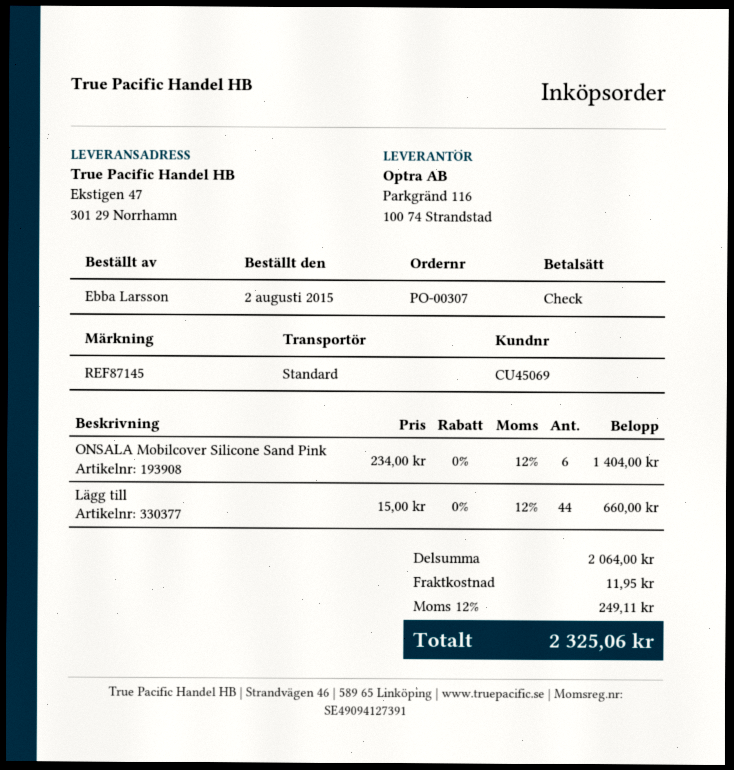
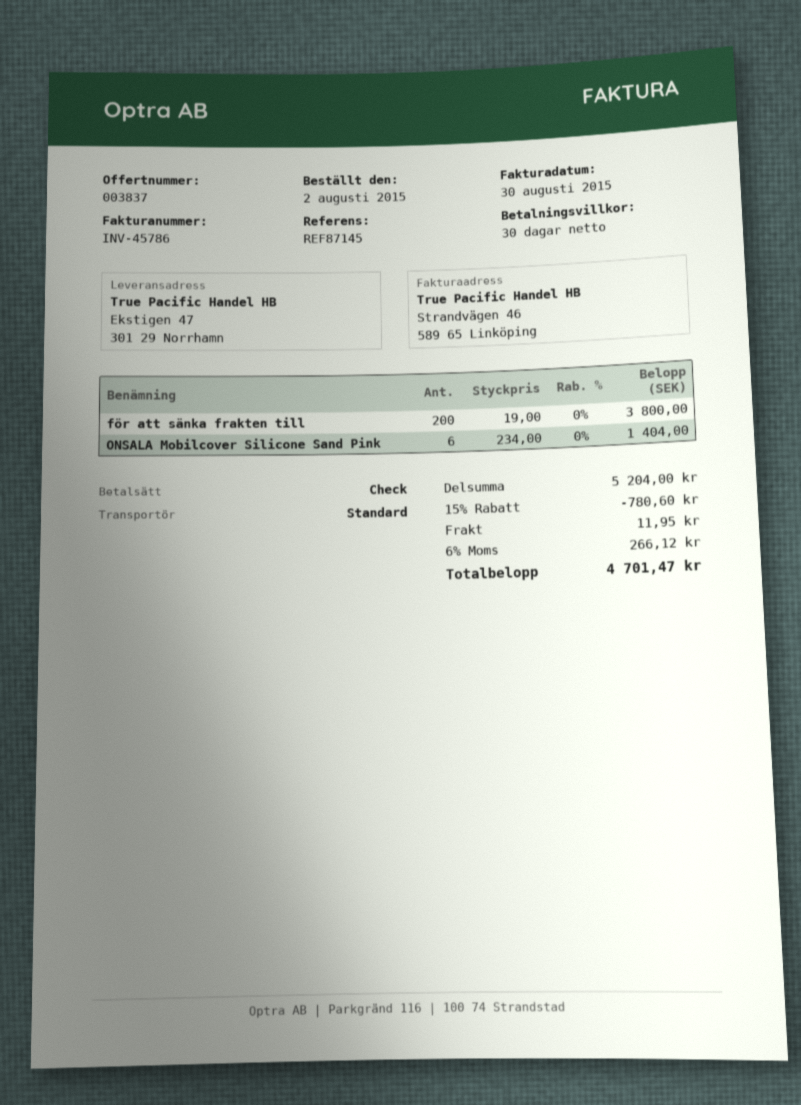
Lägg till: 44 x 15.00 = 660.00 -> none
för att sänka frakten till: none -> 200 x 19.00 = 3800.00
subtotal: 2064.00 -> 5204.00
discount: none -> 15% = 780.60
tax: 12% = 249.11 -> 6% = 266.12
total: 2325.06 -> 4701.47

